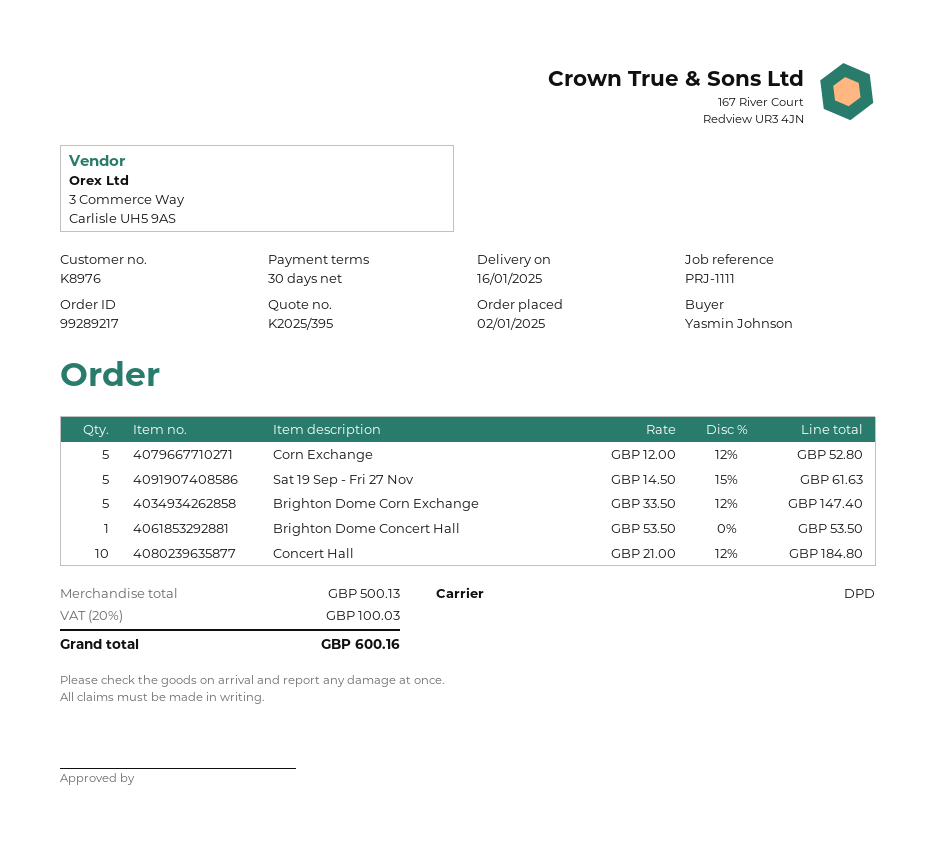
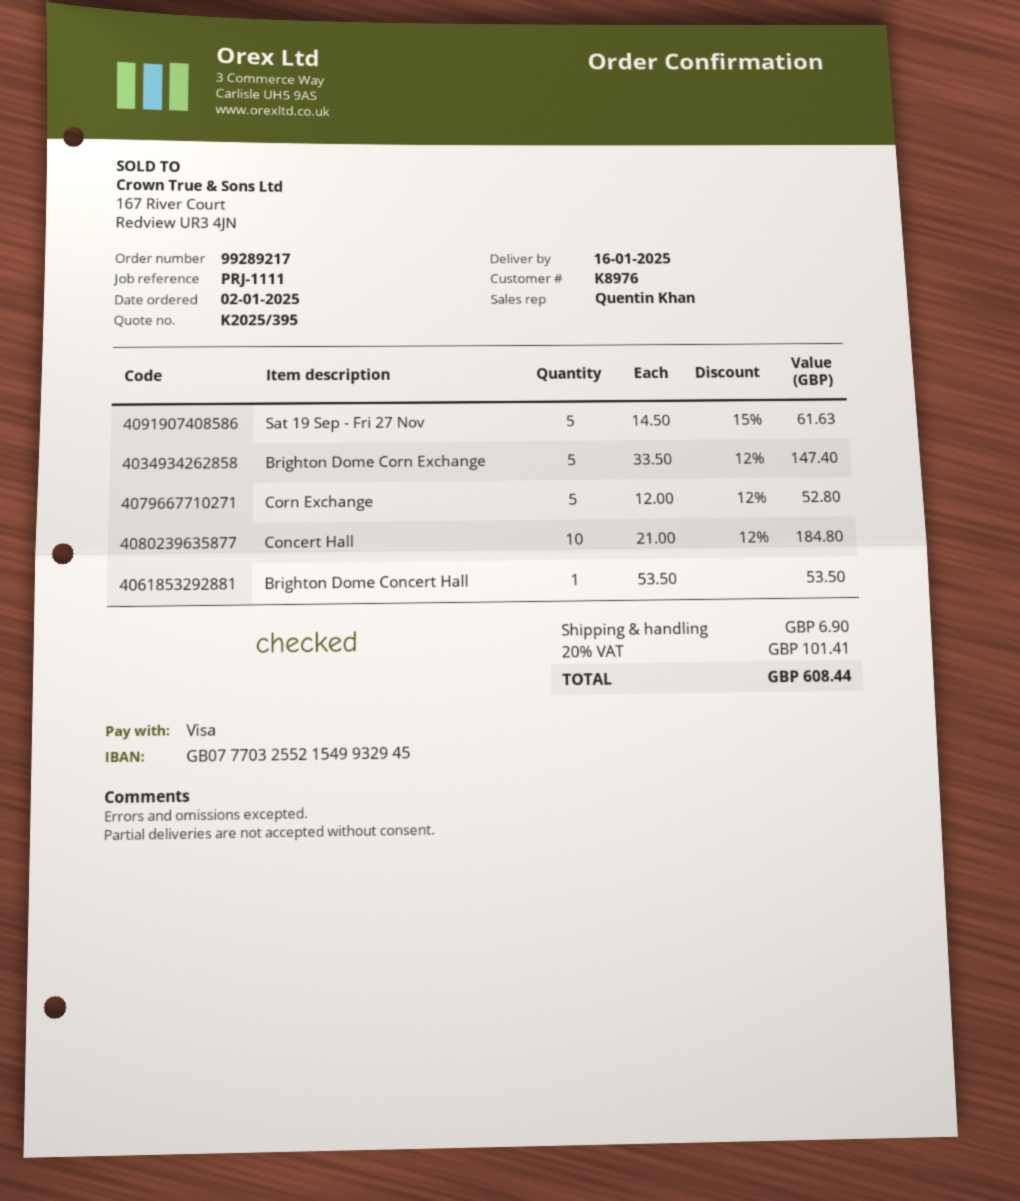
shipping: none -> 6.90
tax: 20% = 100.03 -> 20% = 101.41
total: 600.16 -> 608.44

